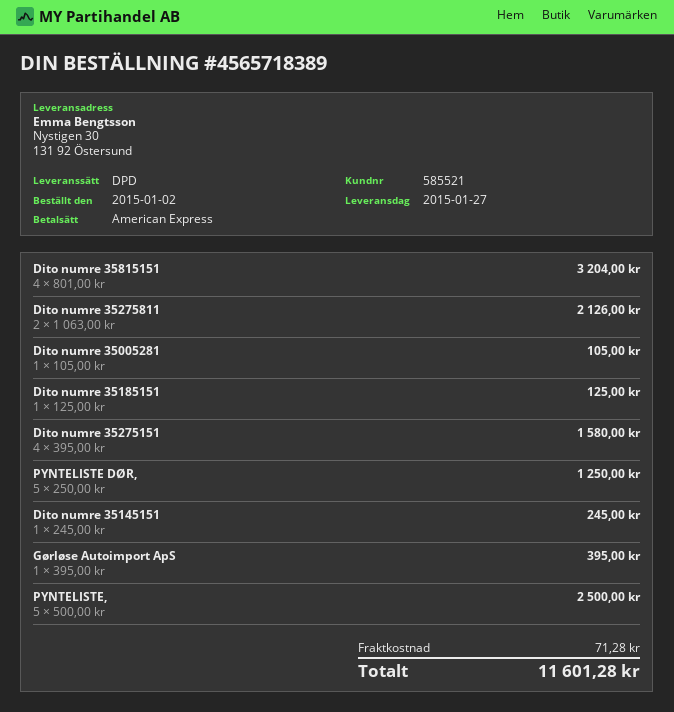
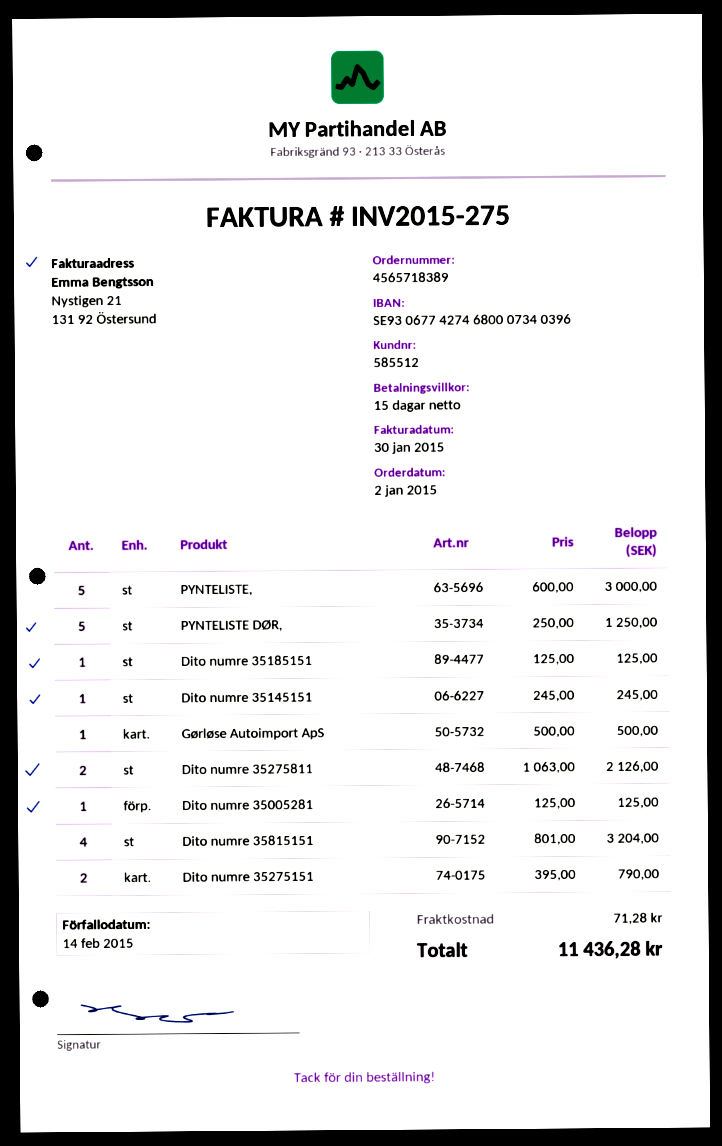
customer number: 585521 -> 585512
Dito numre 35005281: 1 x 105.00 = 105.00 -> 1 x 125.00 = 125.00
Dito numre 35275151: 4 x 395.00 = 1580.00 -> 2 x 395.00 = 790.00
Gørløse Autoimport ApS: 1 x 395.00 = 395.00 -> 1 x 500.00 = 500.00
PYNTELISTE,: 5 x 500.00 = 2500.00 -> 5 x 600.00 = 3000.00
total: 11601.28 -> 11436.28

